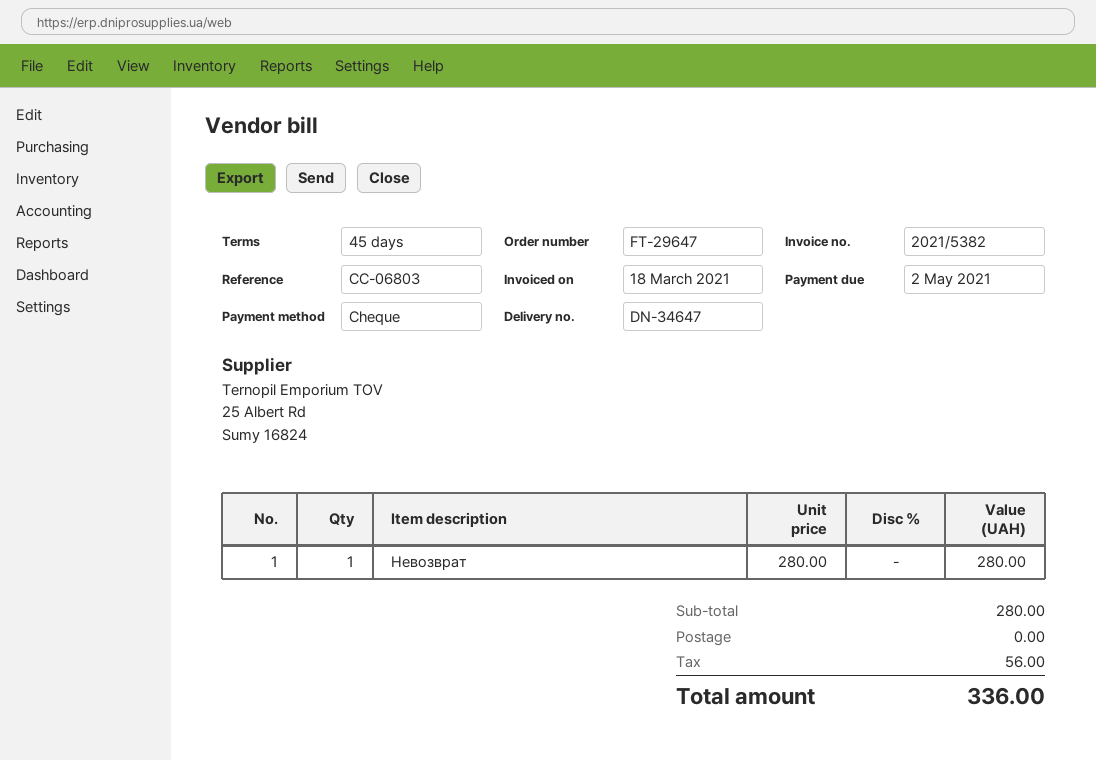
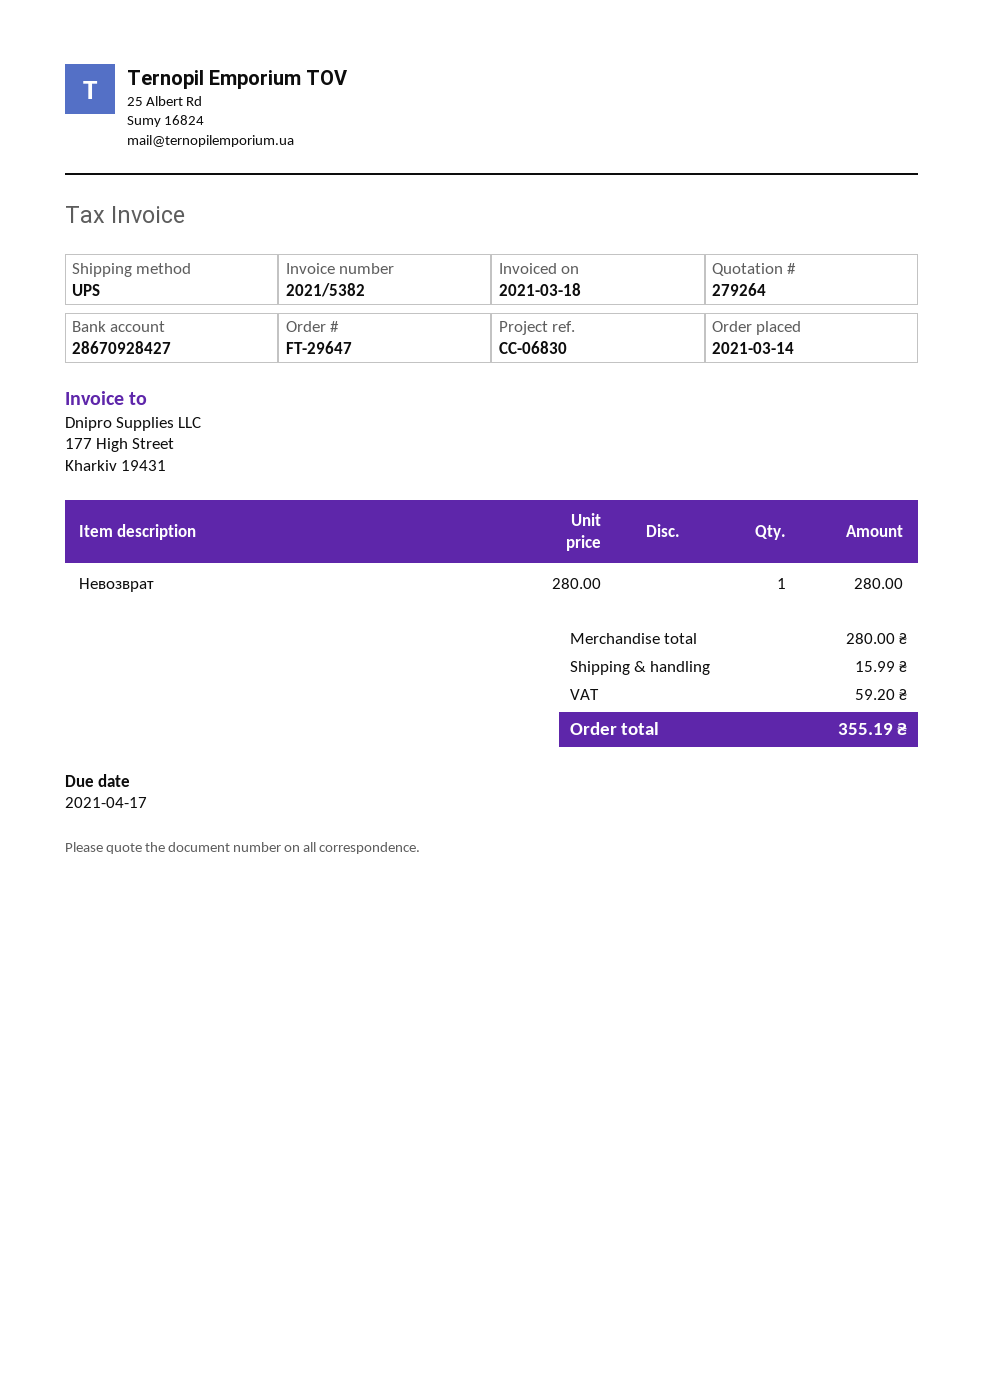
due date: 2021-05-02 -> 2021-04-17
reference: CC-06803 -> CC-06830
shipping: 0.00 -> 15.99
tax: 56.00 -> 59.20
total: 336.00 -> 355.19

